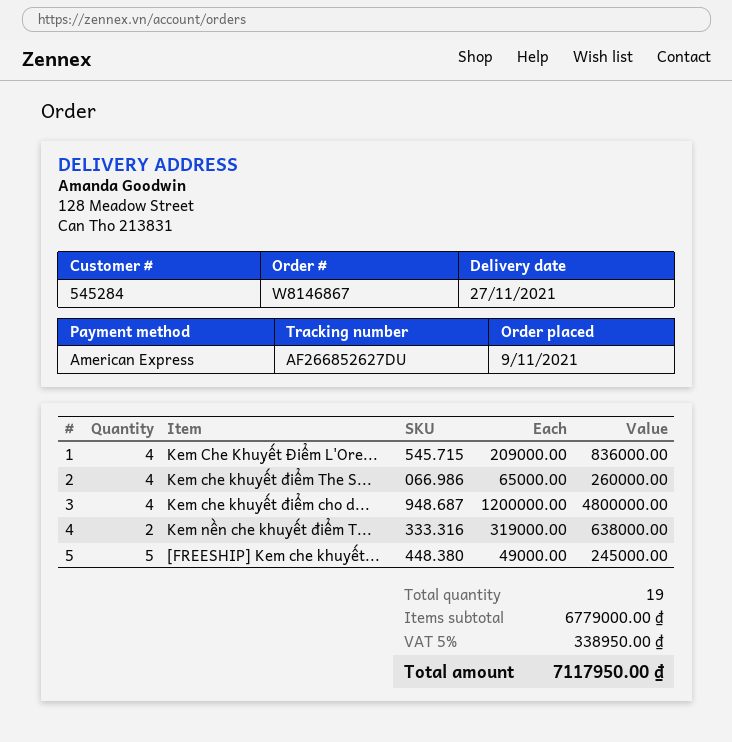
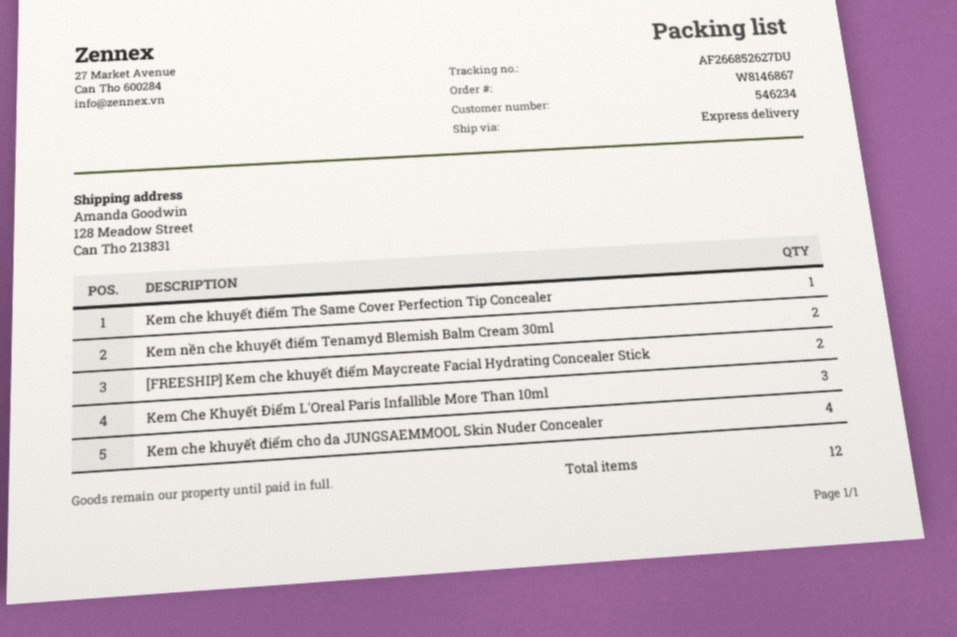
customer number: 545284 -> 546234
Kem Che Khuyết Điểm L'Ore...: 4 -> 3
Kem che khuyết điểm The S...: 4 -> 1
[FREESHIP] Kem che khuyết...: 5 -> 2
total quantity: 19 -> 12

